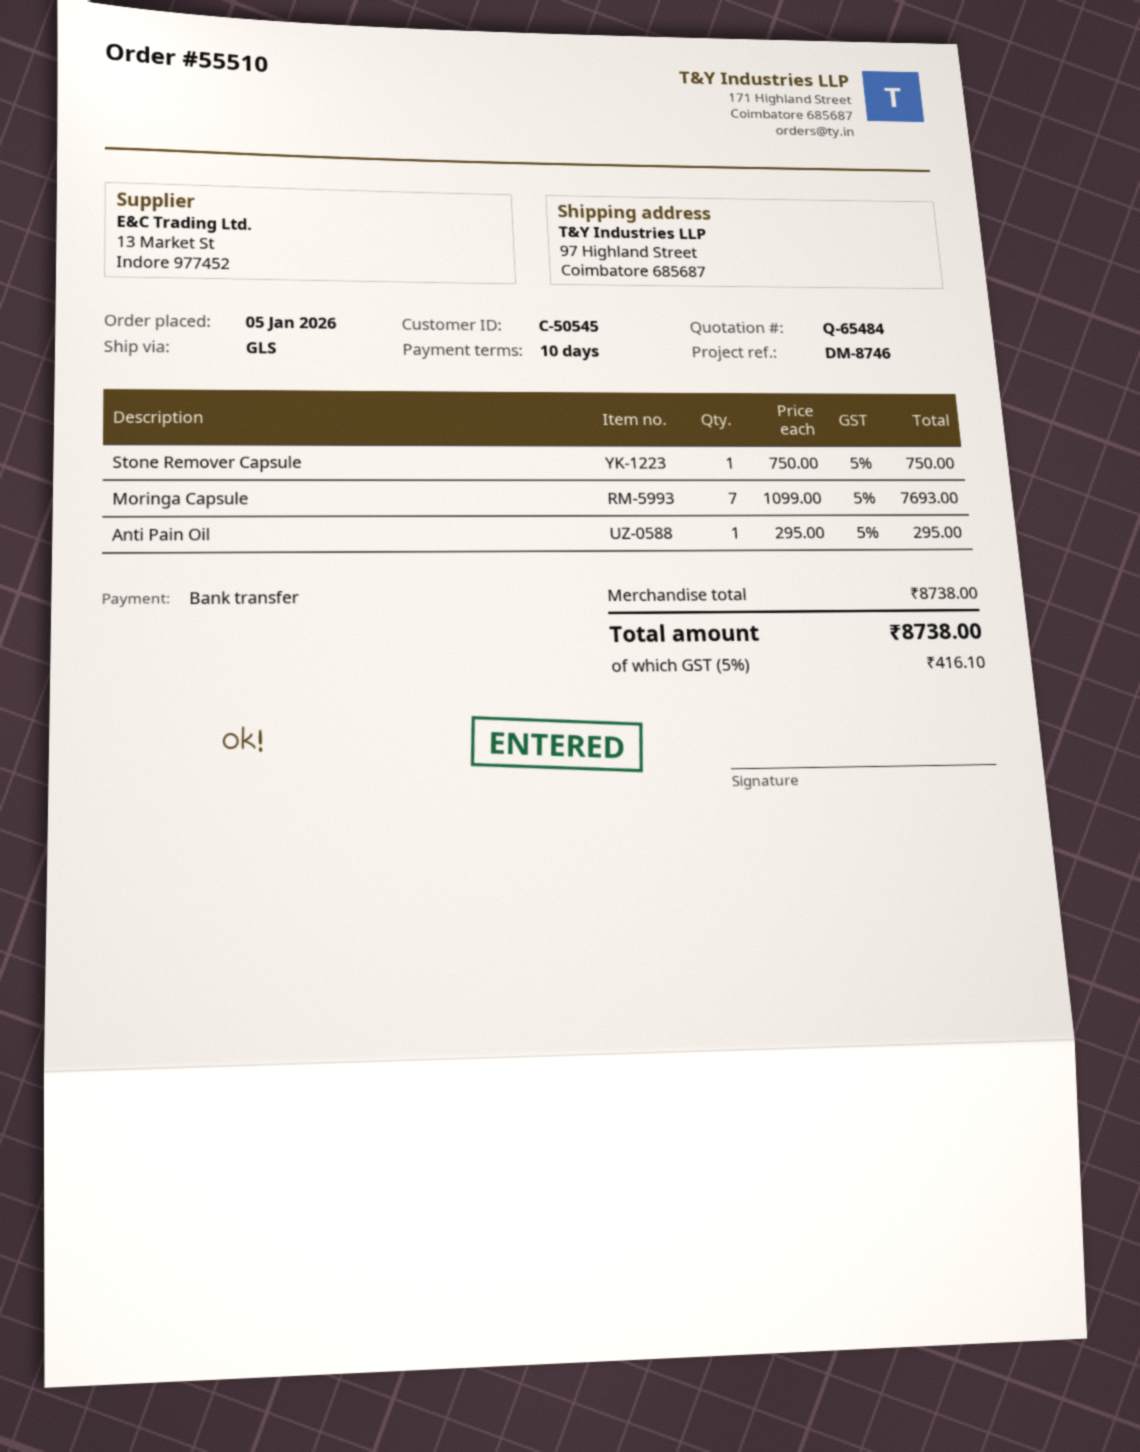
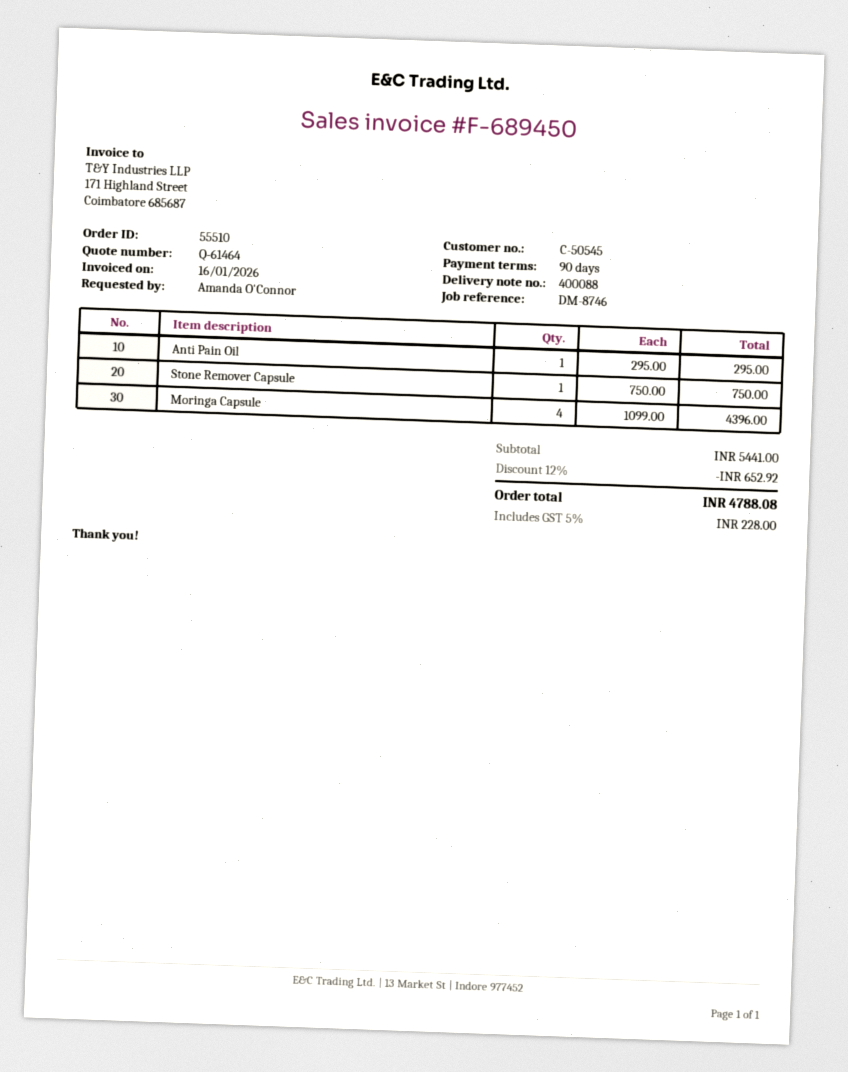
quote number: Q-65484 -> Q-61464
payment terms: 10 days -> 90 days
Moringa Capsule: 7 x 1099.00 = 7693.00 -> 4 x 1099.00 = 4396.00
subtotal: 8738.00 -> 5441.00
discount: none -> 12% = 652.92
tax: 5% = 416.10 -> 5% = 228.00
total: 8738.00 -> 4788.08

